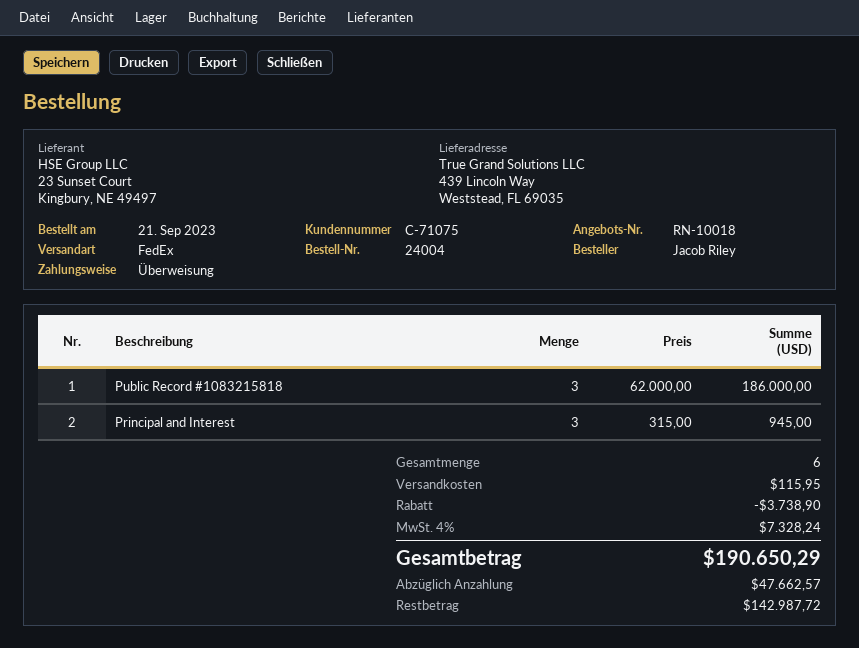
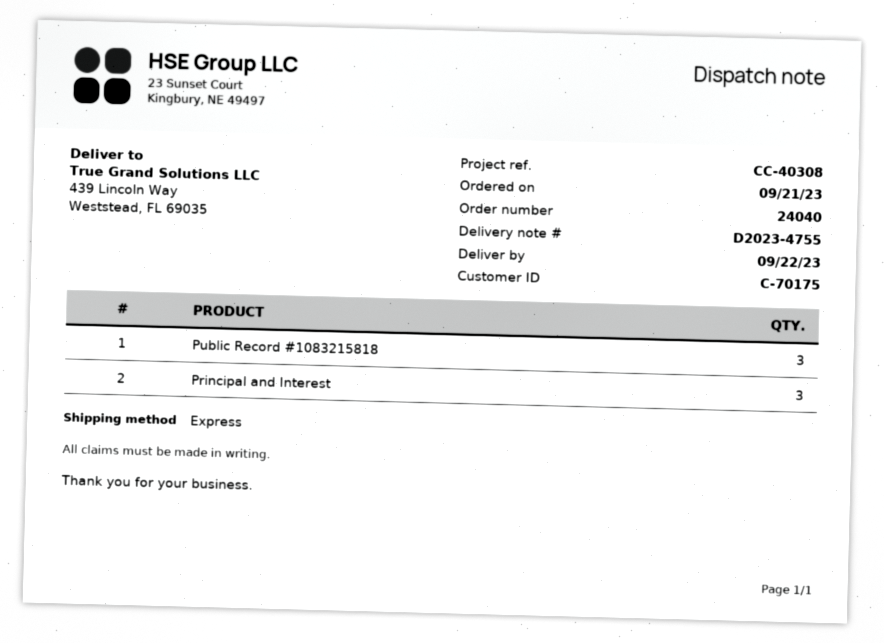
order number: 24004 -> 24040
customer number: C-71075 -> C-70175
shipping method: FedEx -> express

